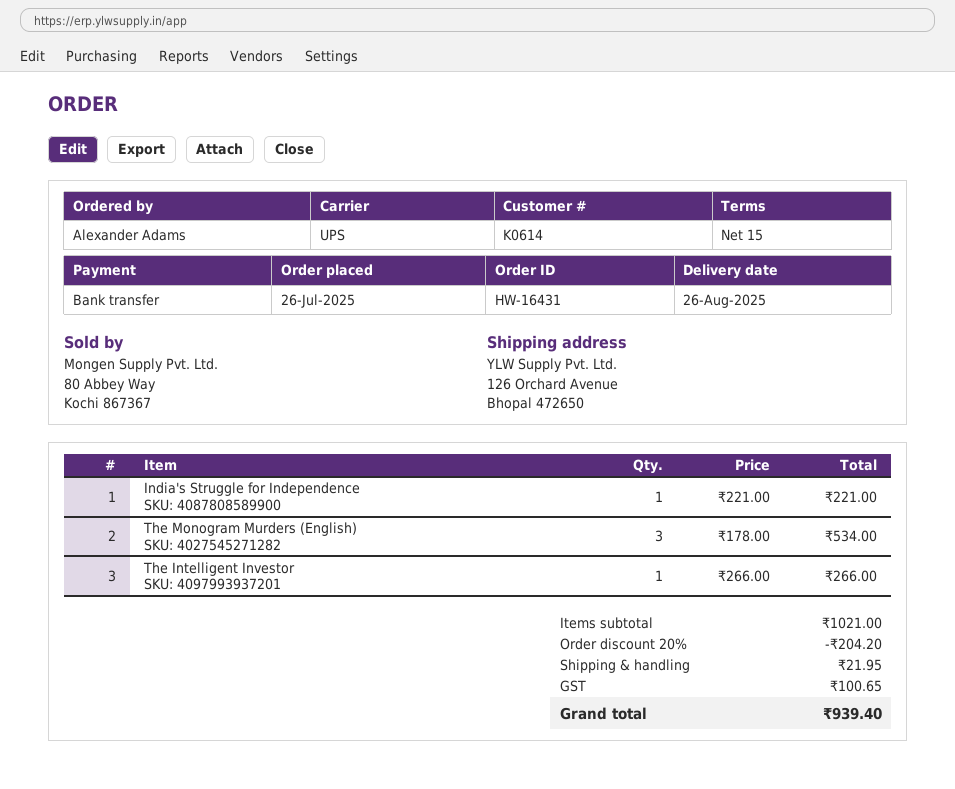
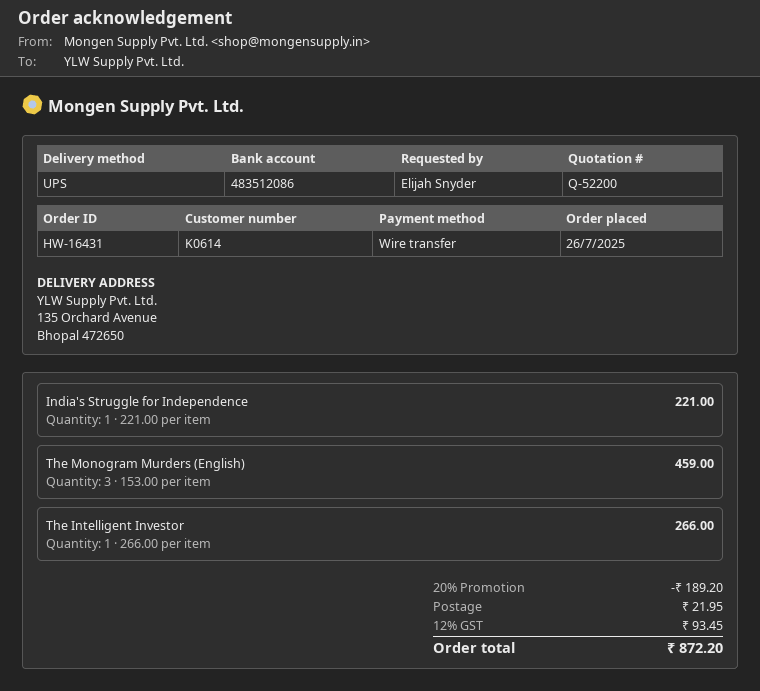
ordered by: Alexander Adams -> Elijah Snyder
ship to: 126 Orchard Avenue, Bhopal 472650 -> 135 Orchard Avenue, Bhopal 472650
The Monogram Murders (English): 3 x 178.00 = 534.00 -> 3 x 153.00 = 459.00
discount: 20% = 204.20 -> 20% = 189.20
tax: 100.65 -> 93.45
total: 939.40 -> 872.20

